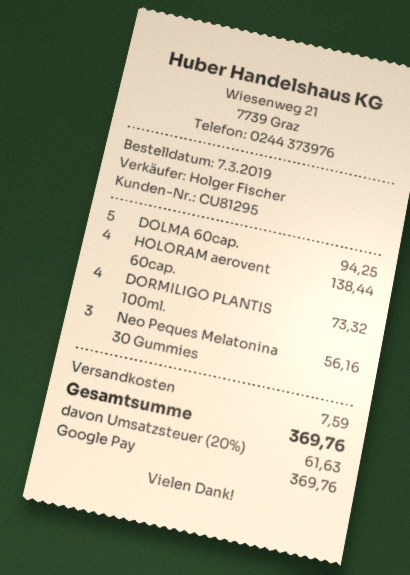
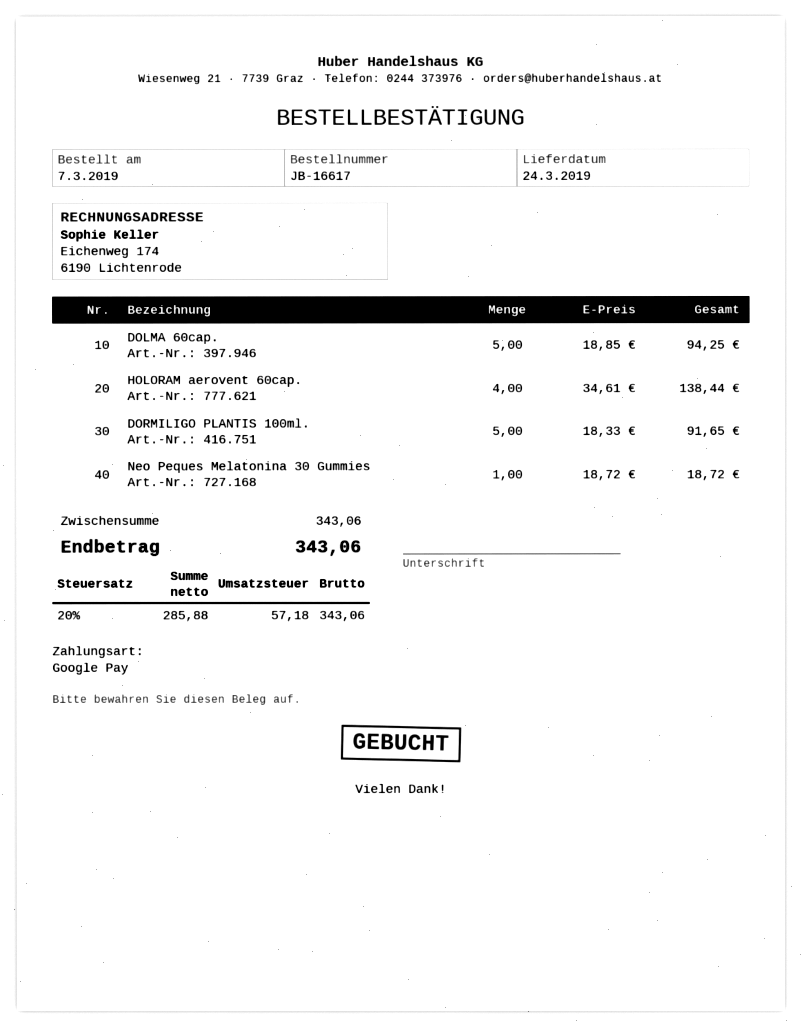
DORMILIGO PLANTIS 100ml.: 4 for 73.32 -> 5 for 91.65
Neo Peques Melatonina 30 Gummies: 3 for 56.16 -> 1 for 18.72
shipping: 7.59 -> none
tax: 20% = 61.63 -> 20% = 57.18
total: 369.76 -> 343.06

